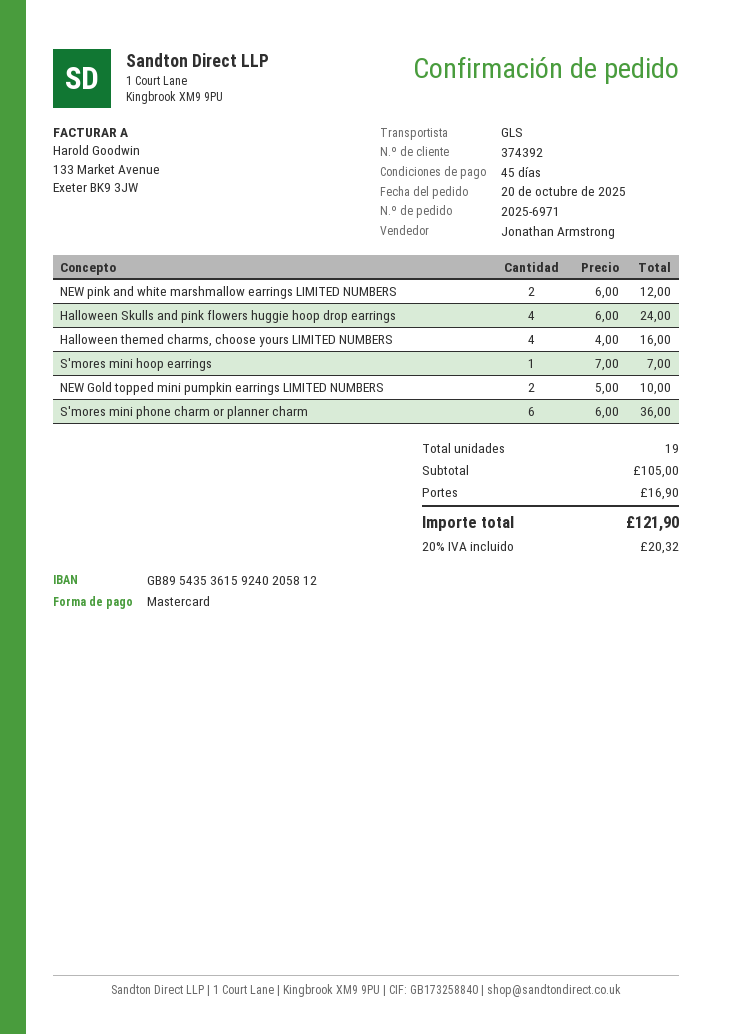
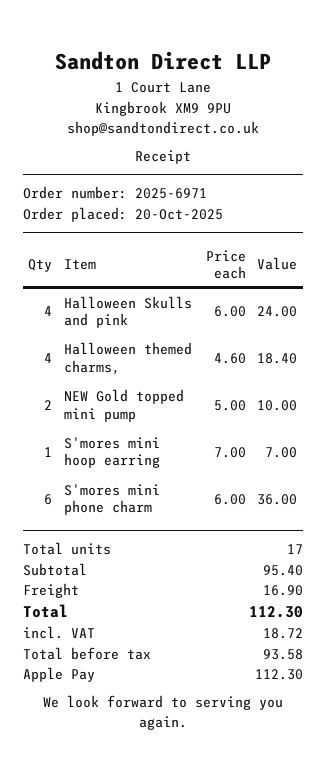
payment method: Mastercard -> Apple Pay
NEW pink and white marshmallow earrings LIMITED NUMBERS: 2 x 6.00 = 12.00 -> none
Halloween themed charms, choose yours LIMITED NUMBERS: 4 x 4.00 = 16.00 -> 4 x 4.60 = 18.40
total quantity: 19 -> 17
subtotal: 105.00 -> 95.40
tax: 20.32 -> 18.72
total: 121.90 -> 112.30

